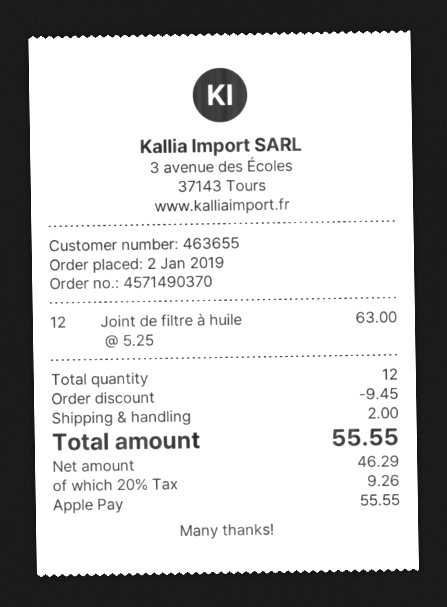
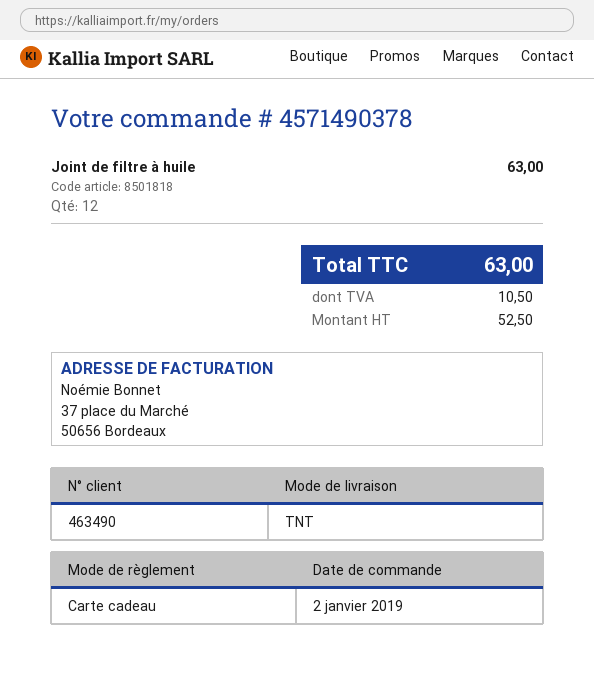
order number: 4571490370 -> 4571490378
customer number: 463655 -> 463490
payment method: Apple Pay -> gift card
discount: 9.45 -> none
shipping: 2.00 -> none
net: 46.29 -> 52.50
tax: 9.26 -> 10.50
total: 55.55 -> 63.00

